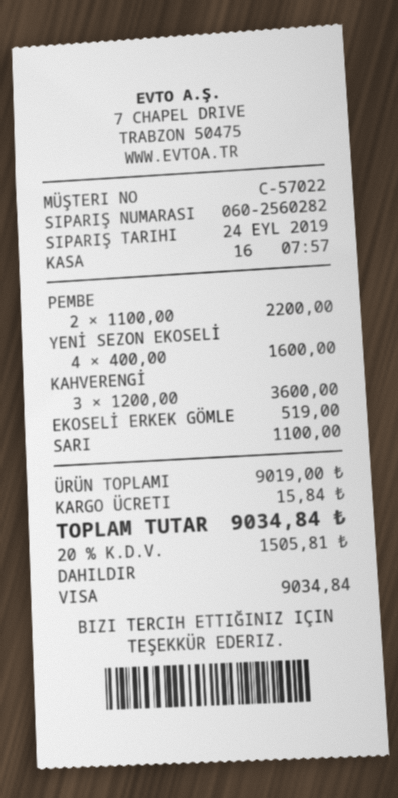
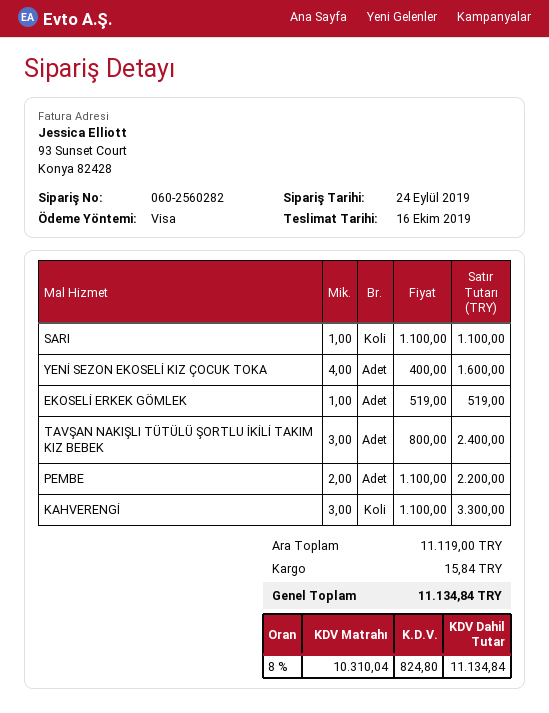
KAHVERENGİ: 3 x 1200.00 = 3600.00 -> 3 x 1100.00 = 3300.00
TAVŞAN NAKIŞLI TÜTÜLÜ ŞORTLU İKİLİ TAKIM KIZ BEBEK: none -> 3 x 800.00 = 2400.00
subtotal: 9019.00 -> 11119.00
tax: 20% = 1505.81 -> 8% = 824.80
total: 9034.84 -> 11134.84

